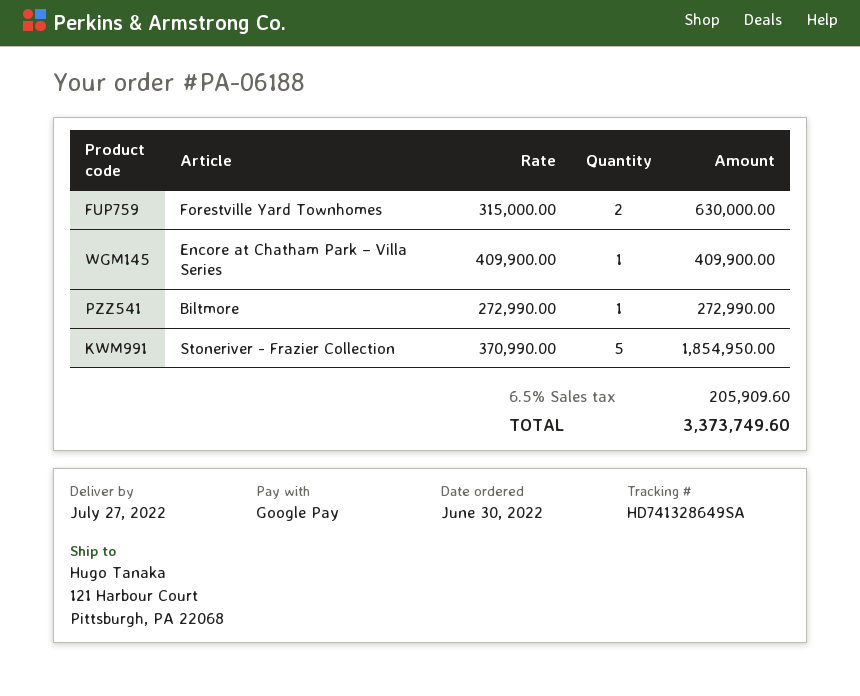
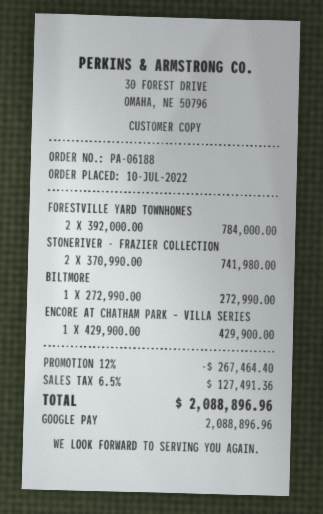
order date: 2022-06-30 -> 2022-07-10
Forestville Yard Townhomes: 2 x 315000.00 = 630000.00 -> 2 x 392000.00 = 784000.00
Encore at Chatham Park – Villa Series: 1 x 409900.00 = 409900.00 -> 1 x 429900.00 = 429900.00
Stoneriver - Frazier Collection: 5 x 370990.00 = 1854950.00 -> 2 x 370990.00 = 741980.00
discount: none -> 12% = 267464.40
tax: 6.5% = 205909.60 -> 6.5% = 127491.36
total: 3373749.60 -> 2088896.96

